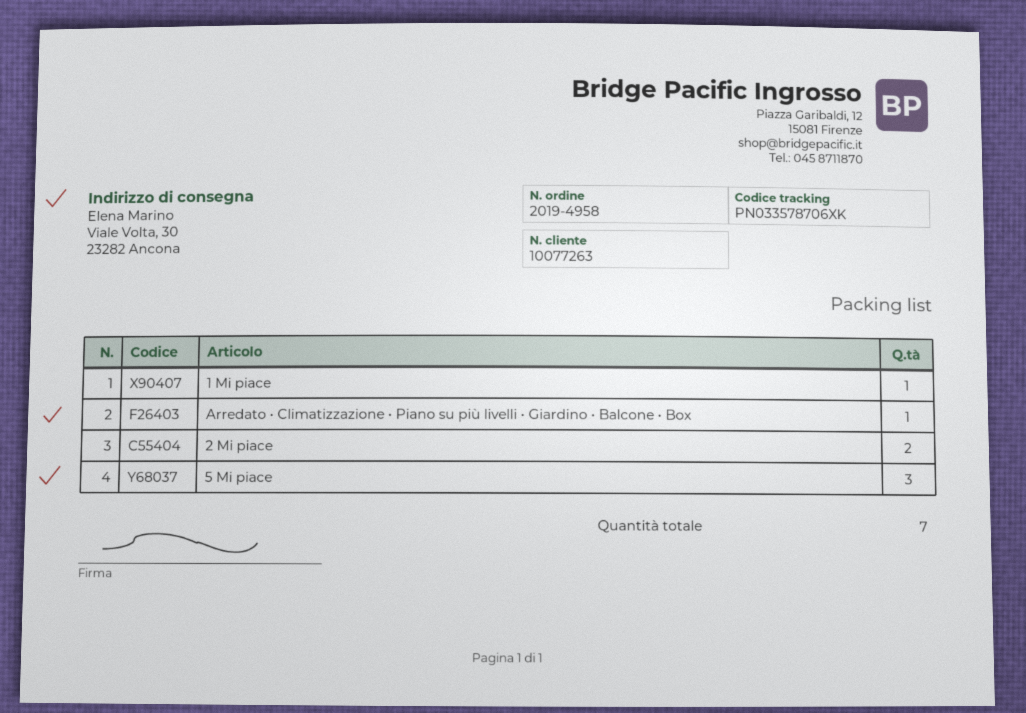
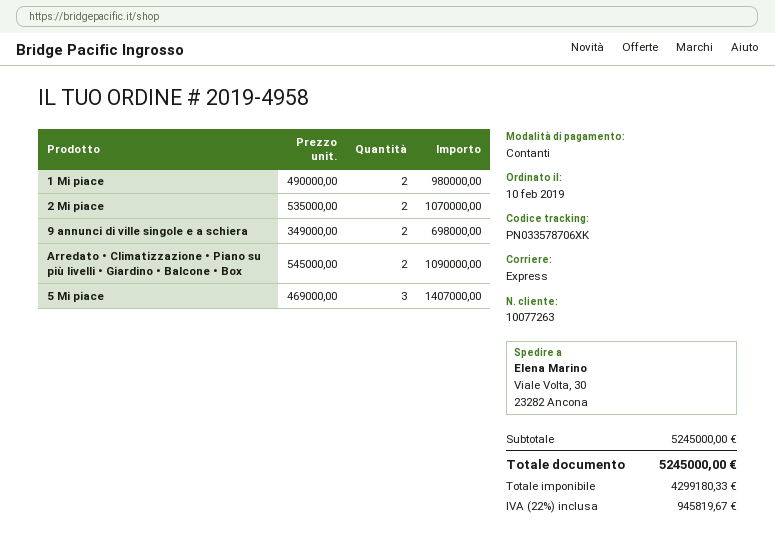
1 Mi piace: 1 -> 2
Arredato • Climatizzazione • Piano su più livelli • Giardino • Balcone • Box: 1 -> 2
9 annunci di ville singole e a schiera: none -> 2

